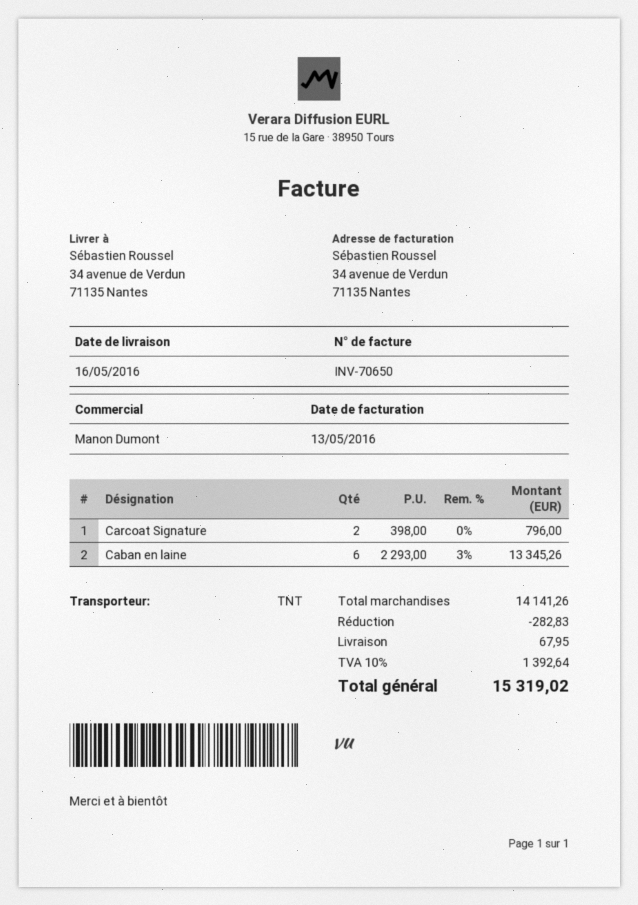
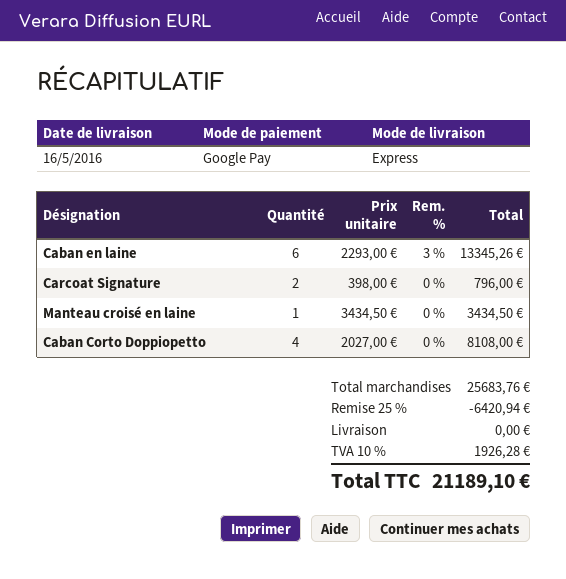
shipping method: TNT -> express
Manteau croisé en laine: none -> 1 x 3434.50 = 3434.50
Caban Corto Doppiopetto: none -> 4 x 2027.00 = 8108.00
subtotal: 14141.26 -> 25683.76
discount: 282.83 -> 6420.94
shipping: 67.95 -> 0.00
tax: 10% = 1392.64 -> 10% = 1926.28
total: 15319.02 -> 21189.10

